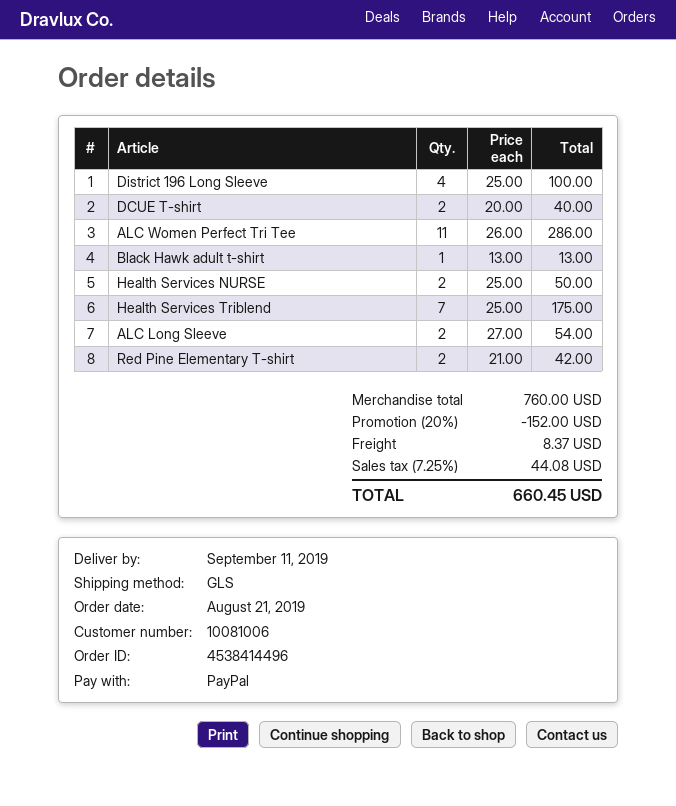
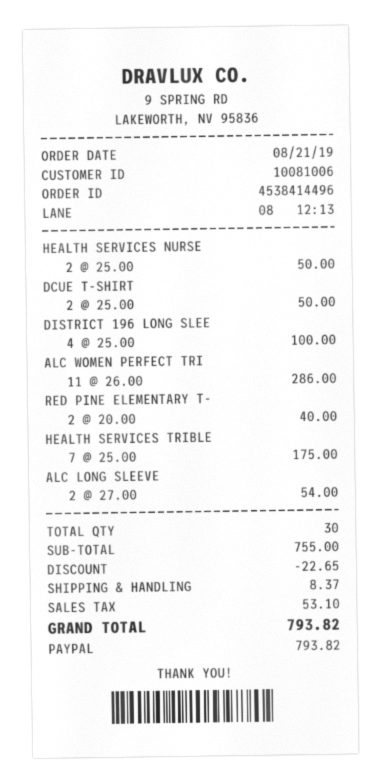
DCUE T-shirt: 2 x 20.00 = 40.00 -> 2 x 25.00 = 50.00
Black Hawk adult t-shirt: 1 x 13.00 = 13.00 -> none
Red Pine Elementary T-shirt: 2 x 21.00 = 42.00 -> 2 x 20.00 = 40.00
subtotal: 760.00 -> 755.00
discount: 152.00 -> 22.65
tax: 44.08 -> 53.10
total: 660.45 -> 793.82

